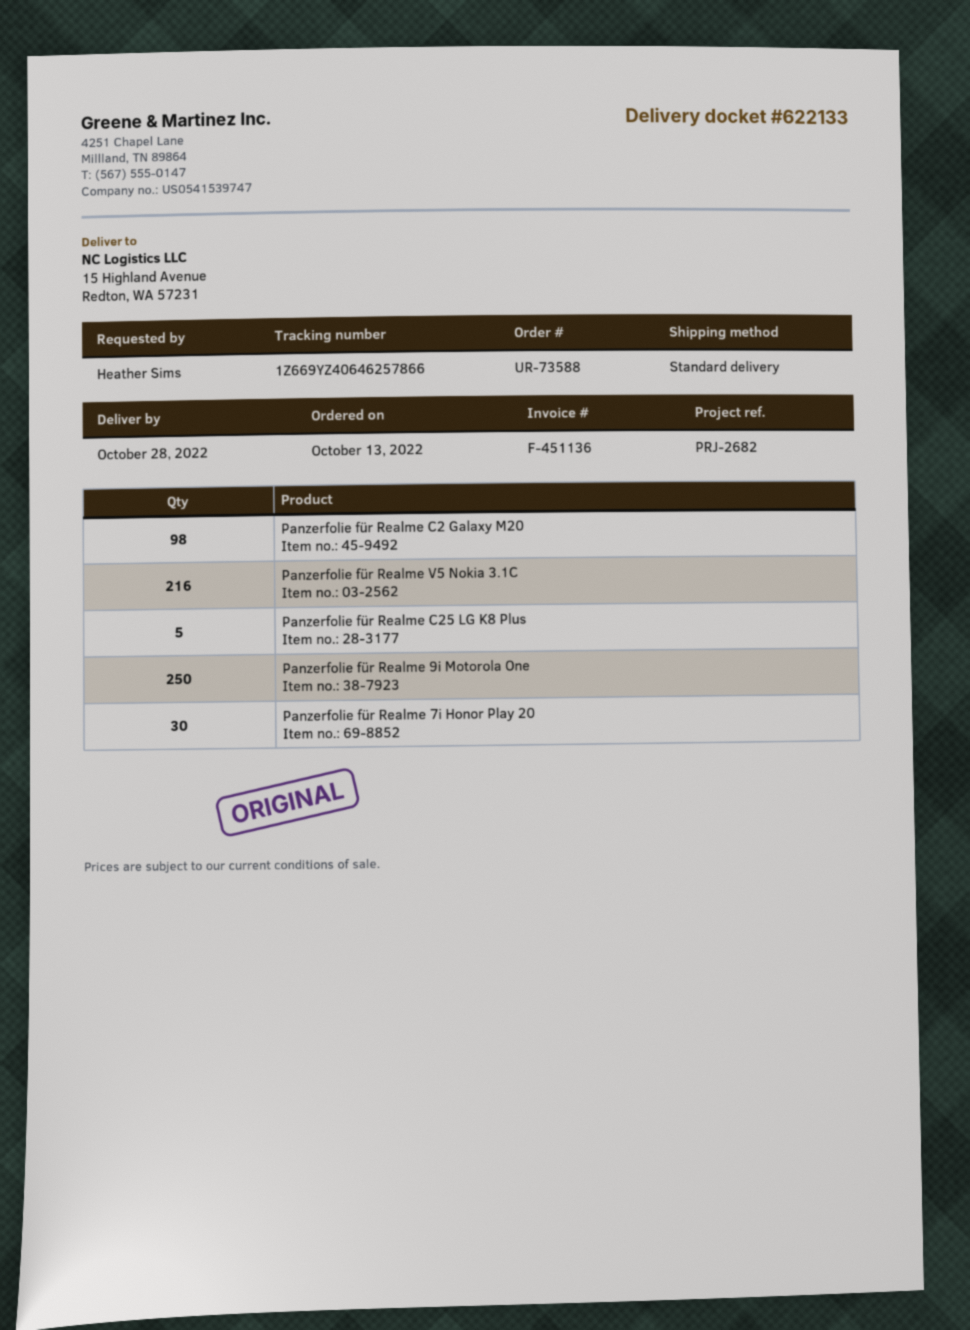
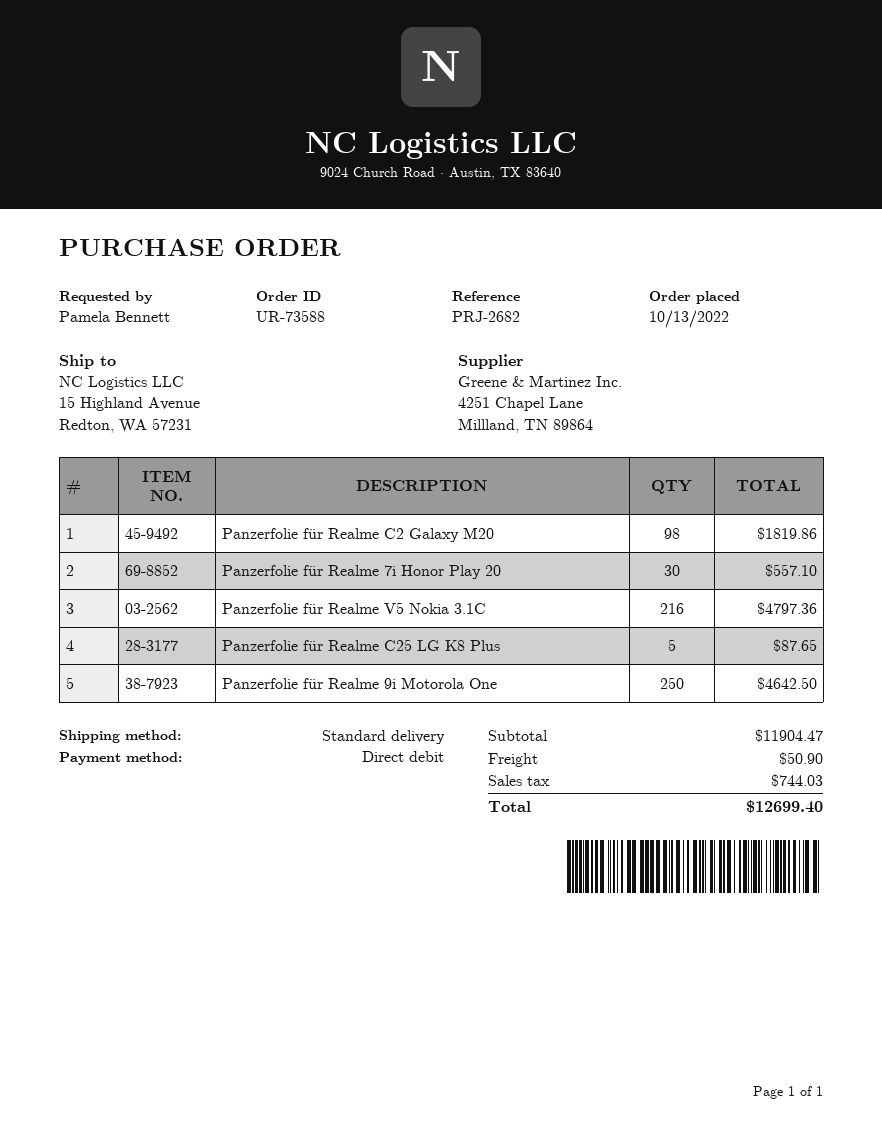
ordered by: Heather Sims -> Pamela Bennett

